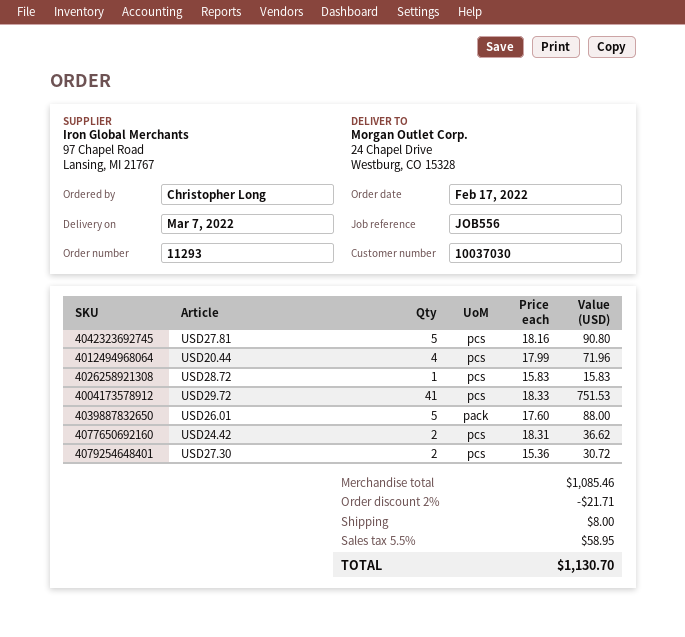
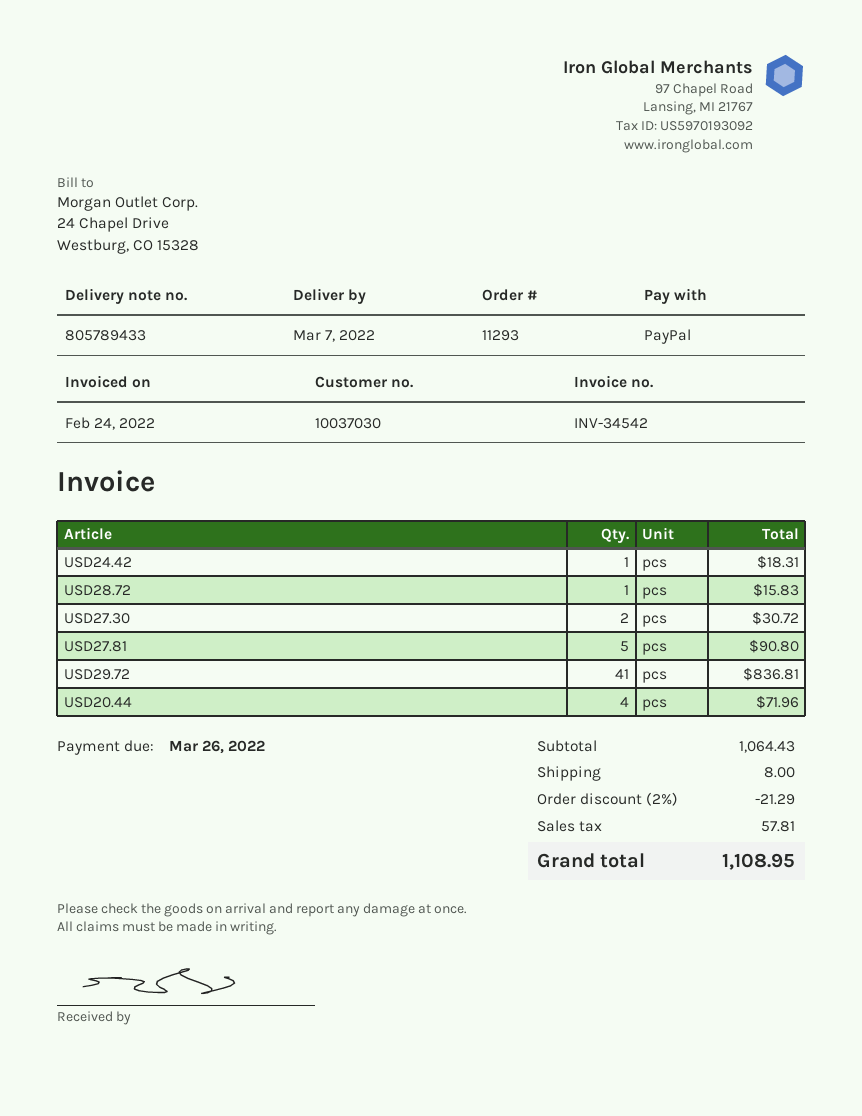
USD29.72: 41 for 751.53 -> 41 for 836.81
USD26.01: 5 for 88.00 -> none
USD24.42: 2 for 36.62 -> 1 for 18.31
subtotal: 1085.46 -> 1064.43
discount: 2% = 21.71 -> 2% = 21.29
tax: 58.95 -> 57.81
total: 1130.70 -> 1108.95

